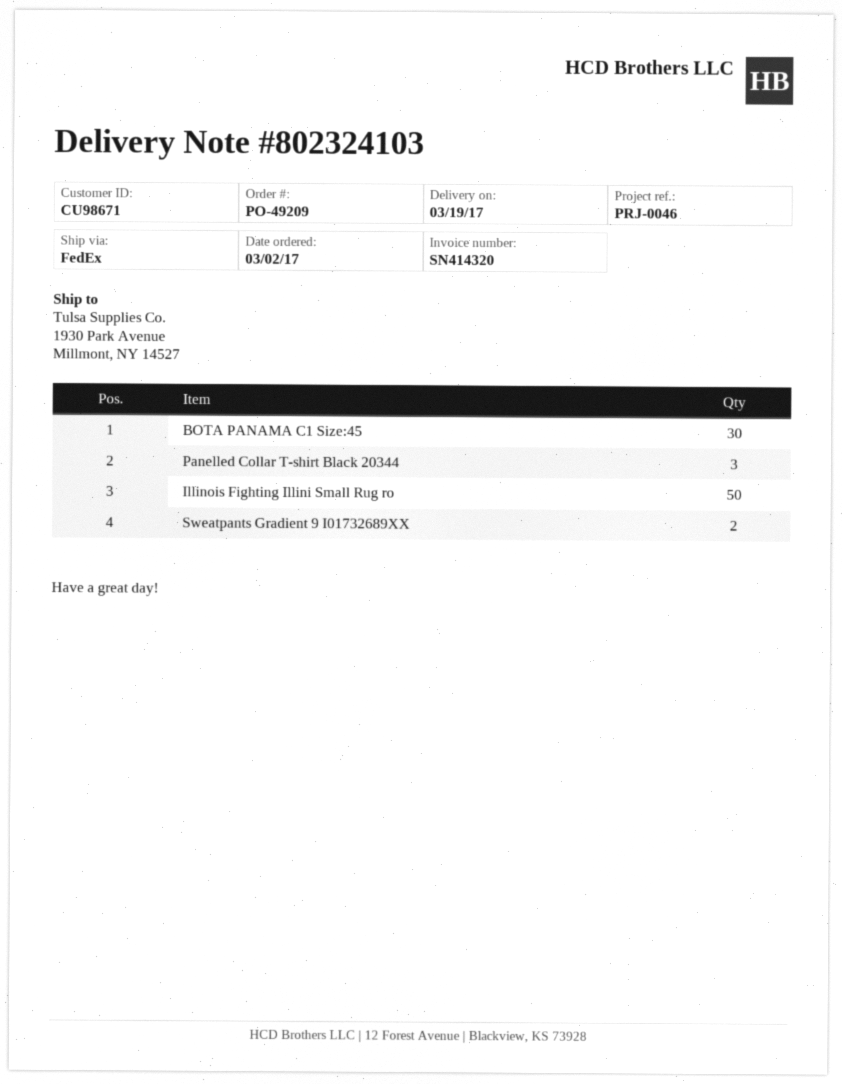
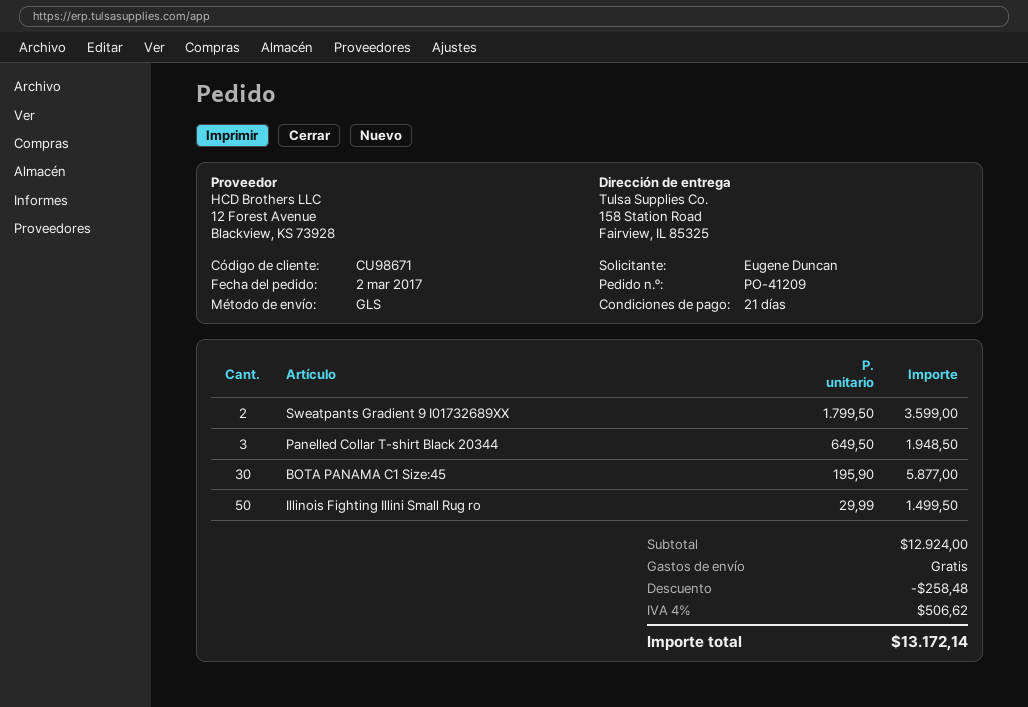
order number: PO-49209 -> PO-41209
shipping method: FedEx -> GLS
ship to: 1930 Park Avenue, Millmont, NY 14527 -> 158 Station Road, Fairview, IL 85325

